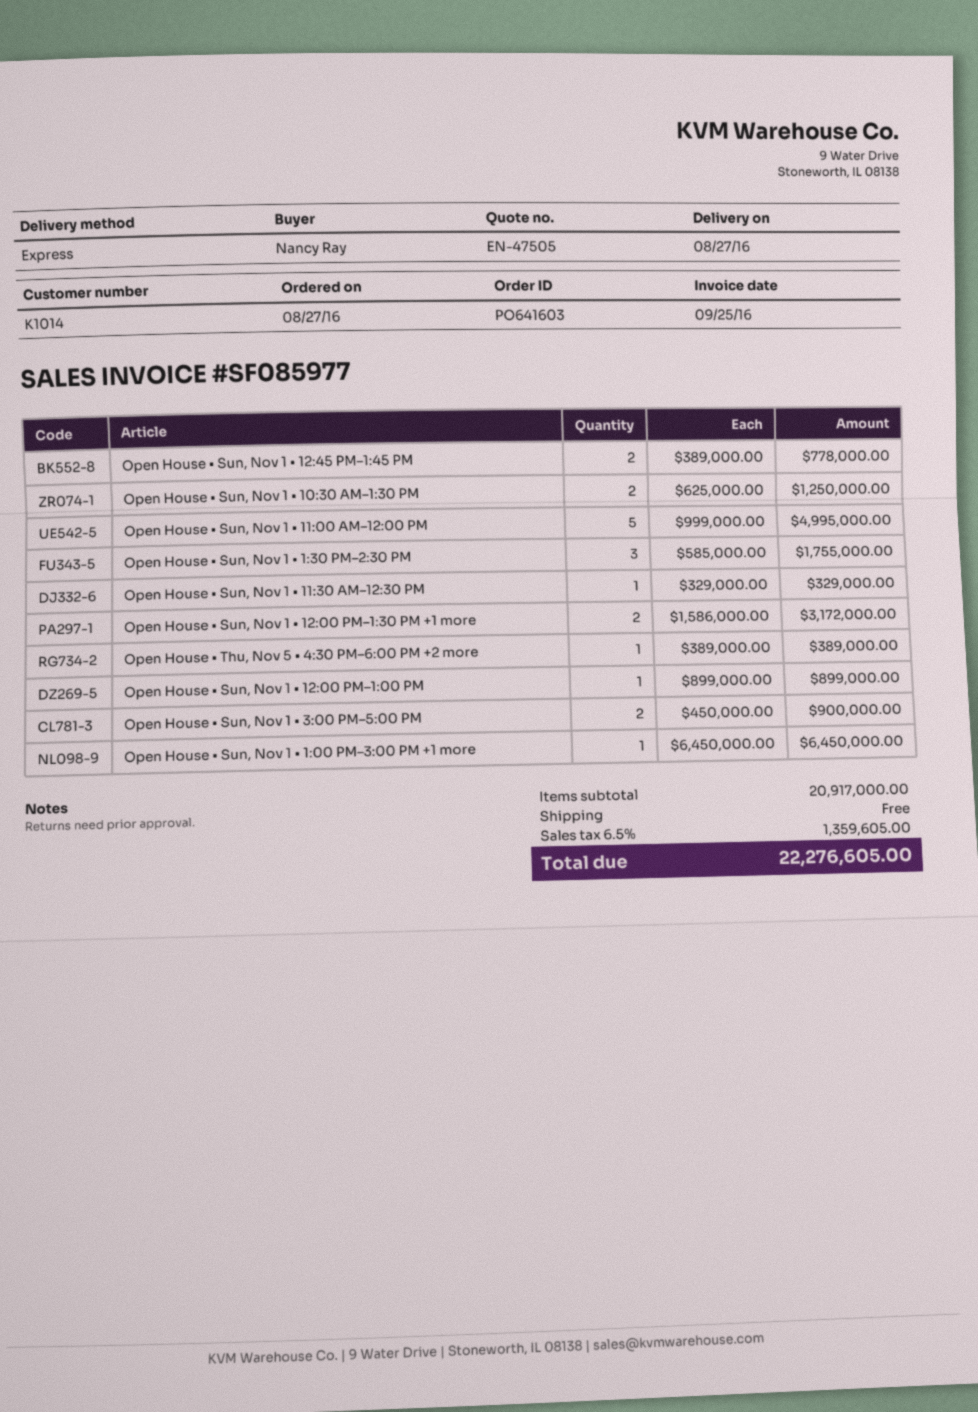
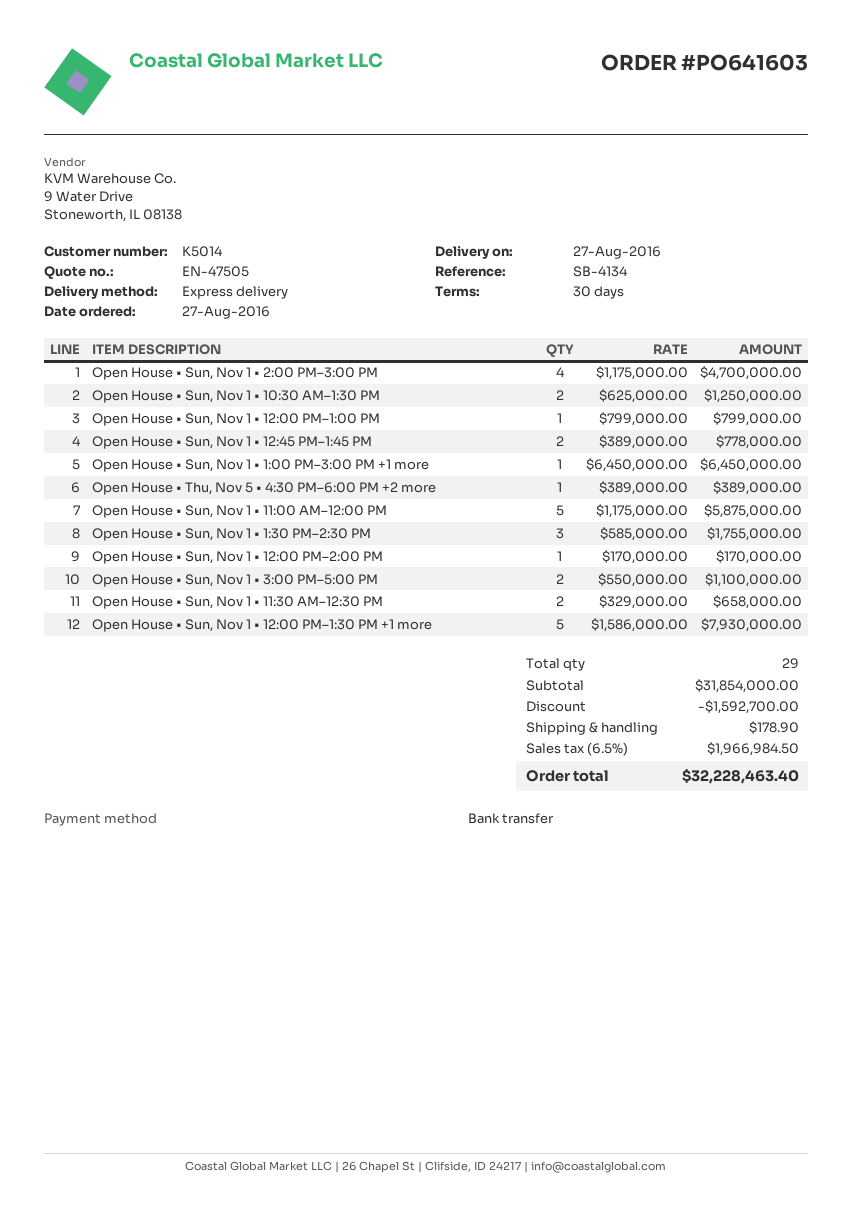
customer number: K1014 -> K5014
Open House • Sun, Nov 1 • 11:00 AM–12:00 PM: 5 x 999000.00 = 4995000.00 -> 5 x 1175000.00 = 5875000.00
Open House • Sun, Nov 1 • 11:30 AM–12:30 PM: 1 x 329000.00 = 329000.00 -> 2 x 329000.00 = 658000.00
Open House • Sun, Nov 1 • 12:00 PM–1:30 PM +1 more: 2 x 1586000.00 = 3172000.00 -> 5 x 1586000.00 = 7930000.00
Open House • Sun, Nov 1 • 12:00 PM–1:00 PM: 1 x 899000.00 = 899000.00 -> 1 x 799000.00 = 799000.00
Open House • Sun, Nov 1 • 3:00 PM–5:00 PM: 2 x 450000.00 = 900000.00 -> 2 x 550000.00 = 1100000.00
Open House • Sun, Nov 1 • 2:00 PM–3:00 PM: none -> 4 x 1175000.00 = 4700000.00
Open House • Sun, Nov 1 • 12:00 PM–2:00 PM: none -> 1 x 170000.00 = 170000.00
subtotal: 20917000.00 -> 31854000.00
discount: none -> 1592700.00
shipping: 0.00 -> 178.90
tax: 6.5% = 1359605.00 -> 6.5% = 1966984.50
total: 22276605.00 -> 32228463.40

